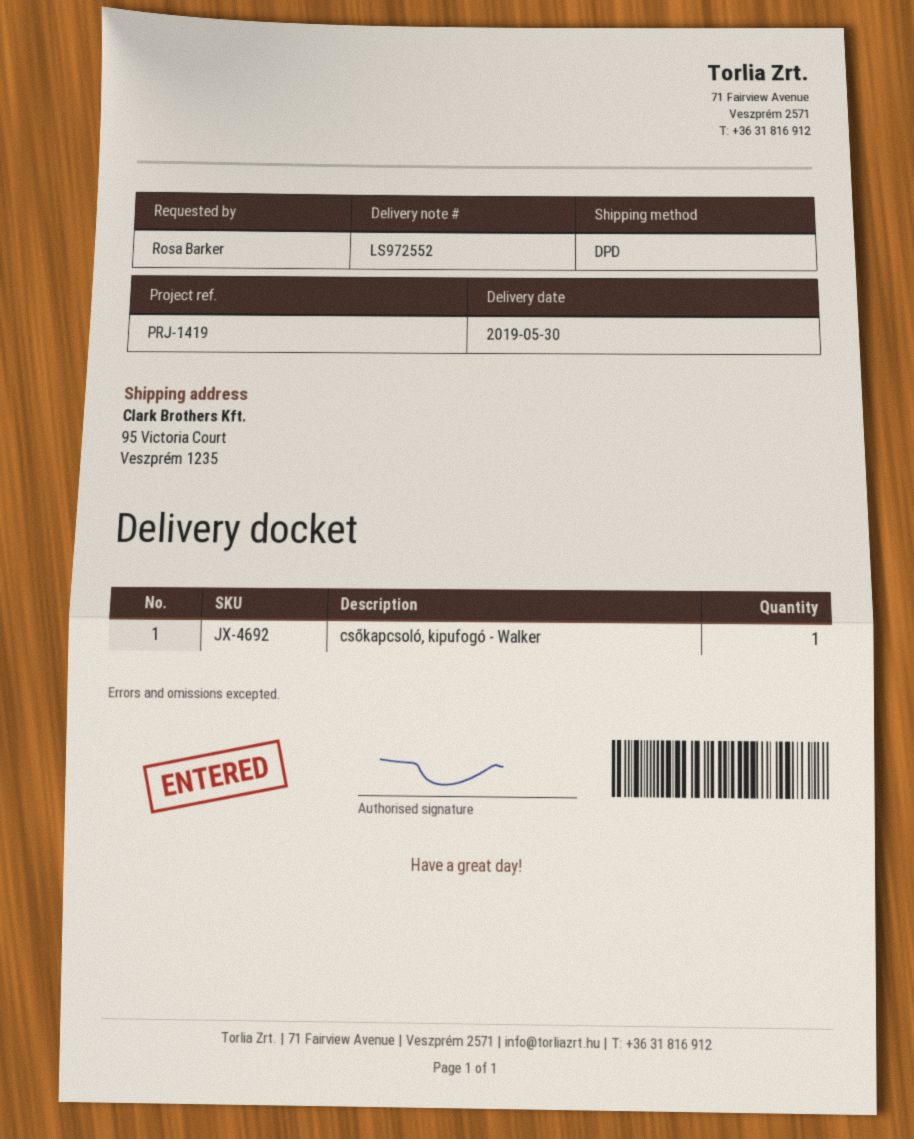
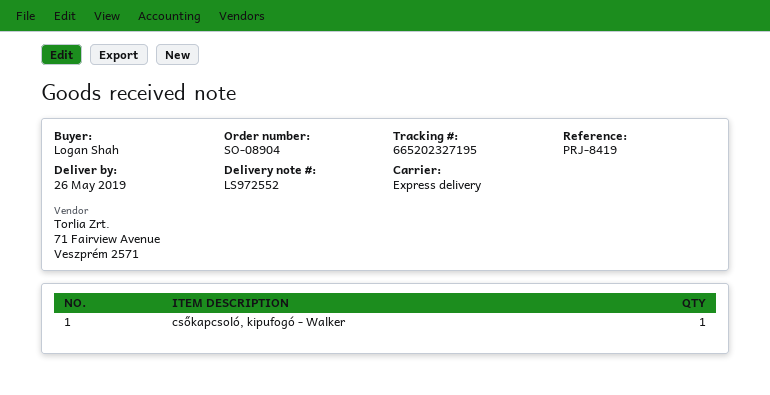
delivery date: 2019-05-30 -> 2019-05-26
reference: PRJ-1419 -> PRJ-8419
ordered by: Rosa Barker -> Logan Shah
shipping method: DPD -> express

